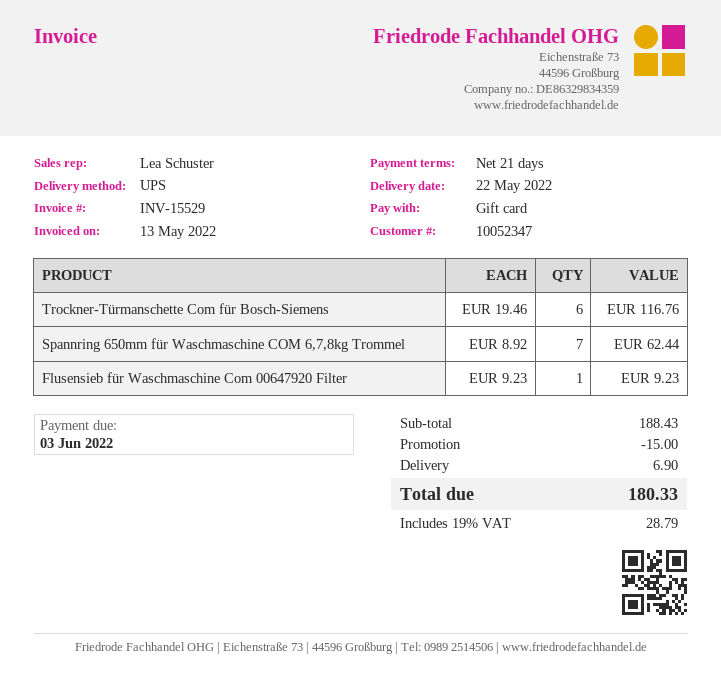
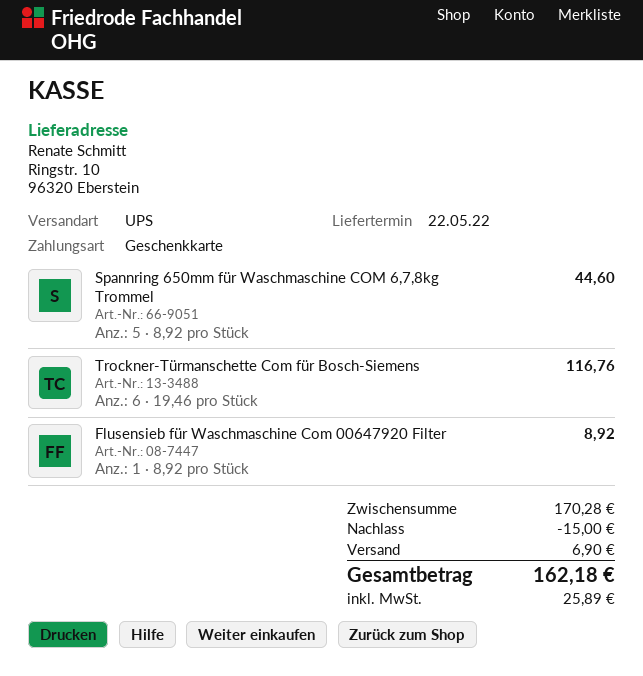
Spannring 650mm für Waschmaschine COM 6,7,8kg Trommel: 7 x 8.92 = 62.44 -> 5 x 8.92 = 44.60
Flusensieb für Waschmaschine Com 00647920 Filter: 1 x 9.23 = 9.23 -> 1 x 8.92 = 8.92
subtotal: 188.43 -> 170.28
tax: 28.79 -> 25.89
total: 180.33 -> 162.18

